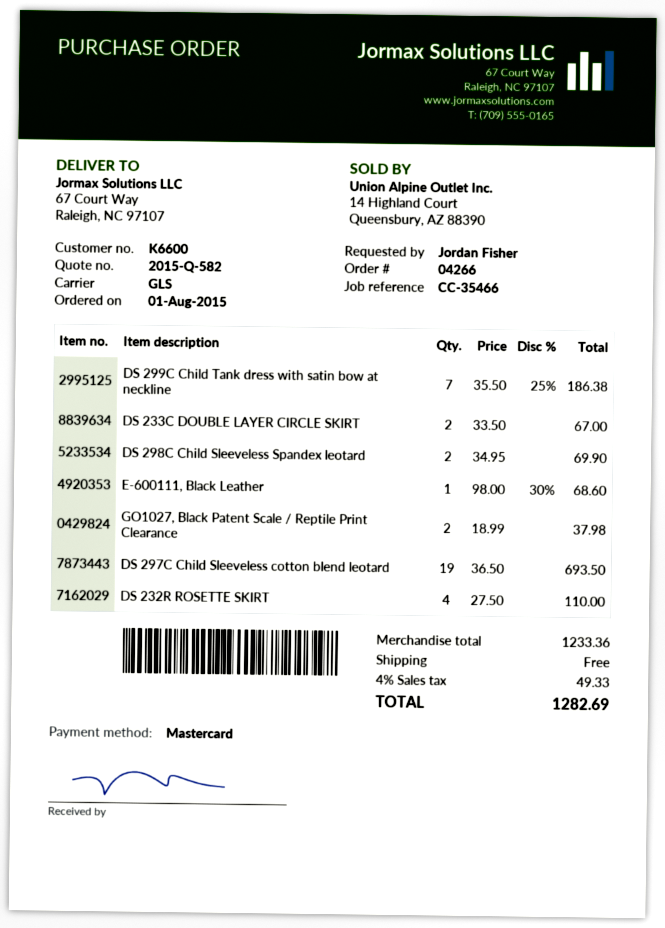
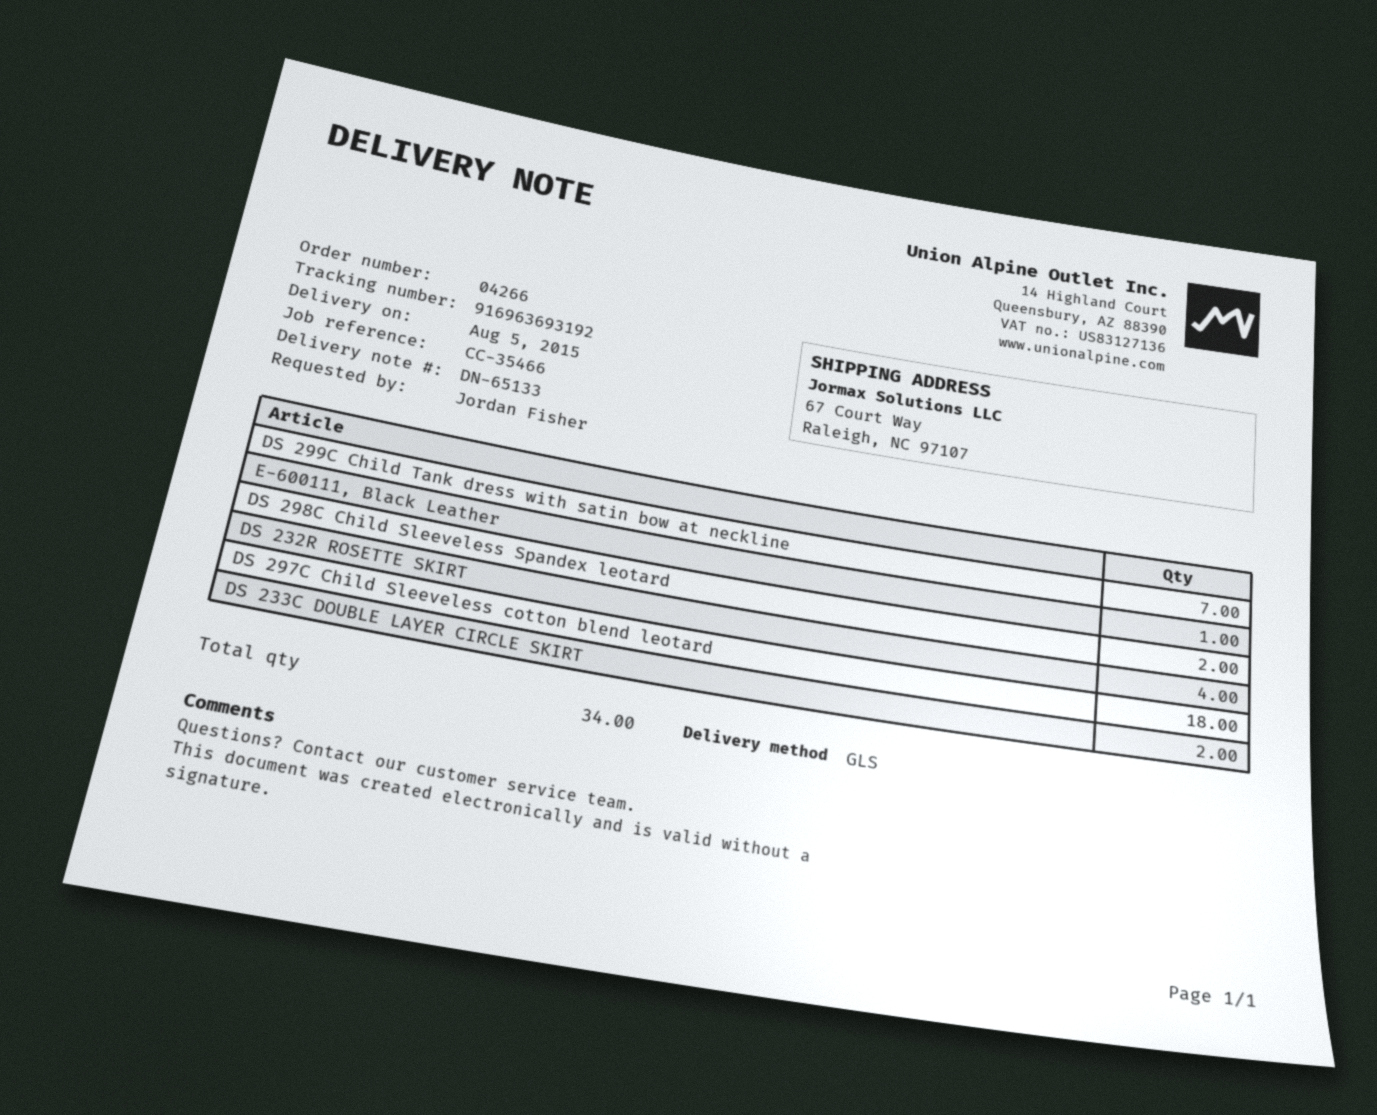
GO1027, Black Patent Scale / Reptile Print Clearance: 2 -> none
DS 297C Child Sleeveless cotton blend leotard: 19 -> 18

